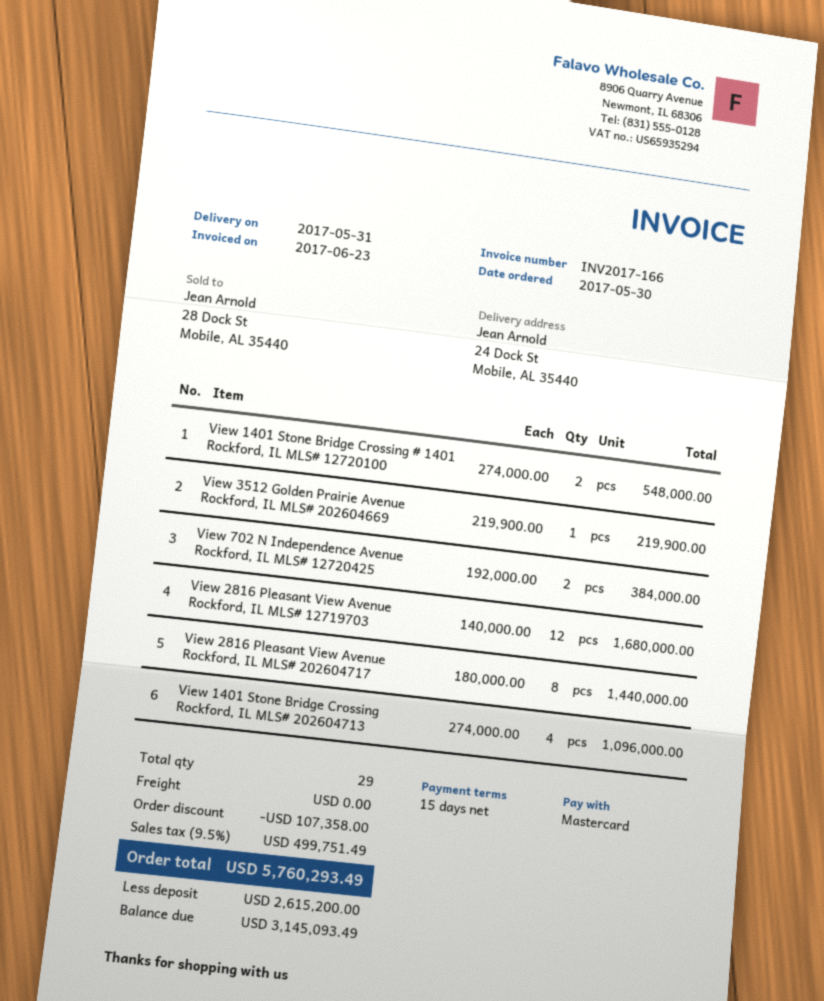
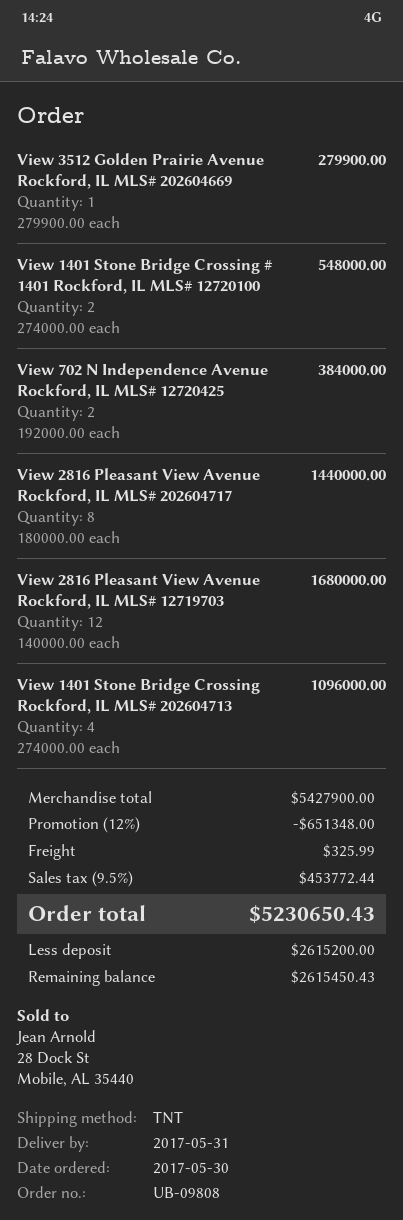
View 3512 Golden Prairie Avenue Rockford, IL MLS# 202604669: 1 x 219900.00 = 219900.00 -> 1 x 279900.00 = 279900.00
discount: 107358.00 -> 651348.00
shipping: 0.00 -> 325.99
tax: 9.5% = 499751.49 -> 9.5% = 453772.44
total: 5760293.49 -> 5230650.43
balance: 3145093.49 -> 2615450.43

